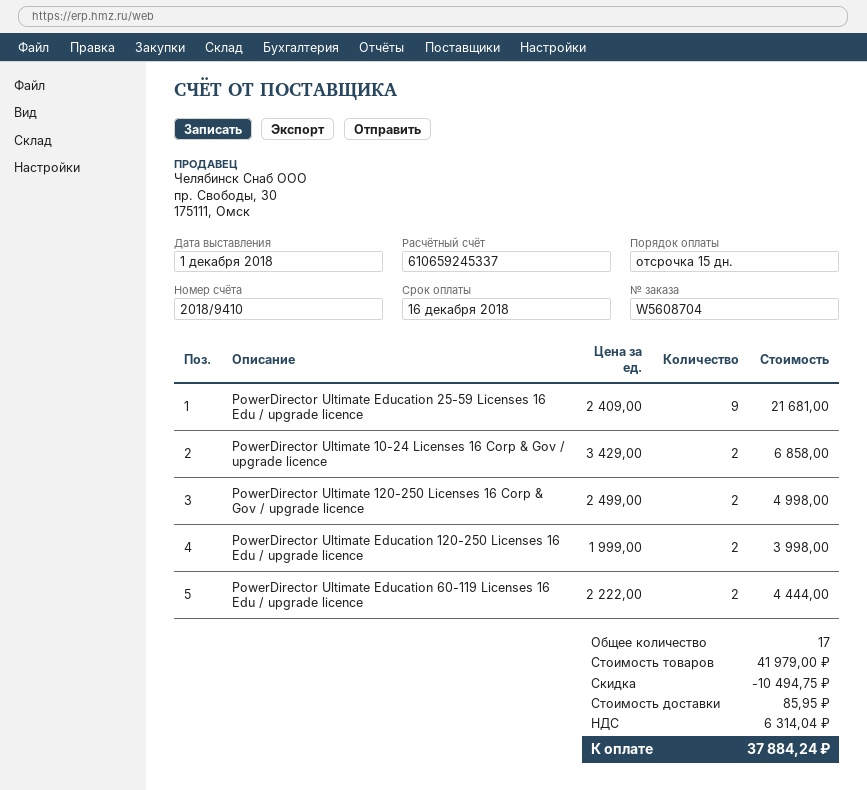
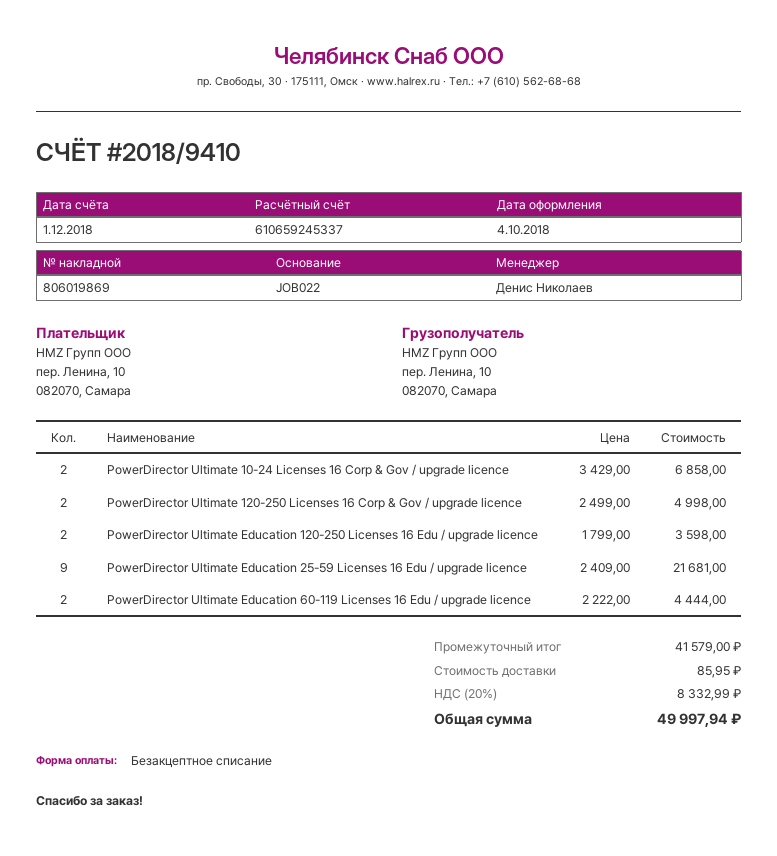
PowerDirector Ultimate Education 120-250 Licenses 16 Edu / upgrade licence: 2 x 1999.00 = 3998.00 -> 2 x 1799.00 = 3598.00
subtotal: 41979.00 -> 41579.00
discount: 10494.75 -> none
tax: 6314.04 -> 8332.99
total: 37884.24 -> 49997.94

